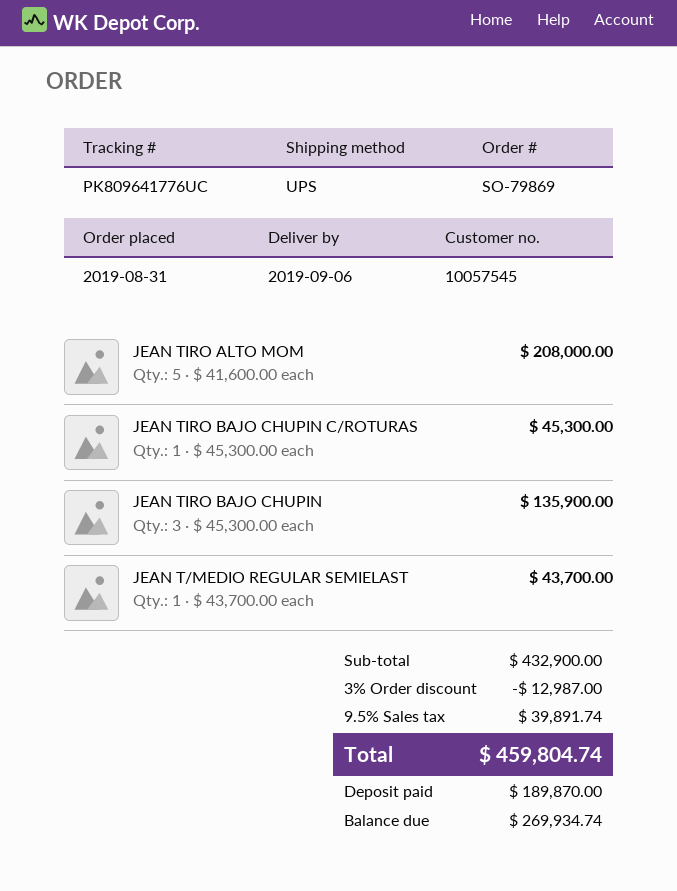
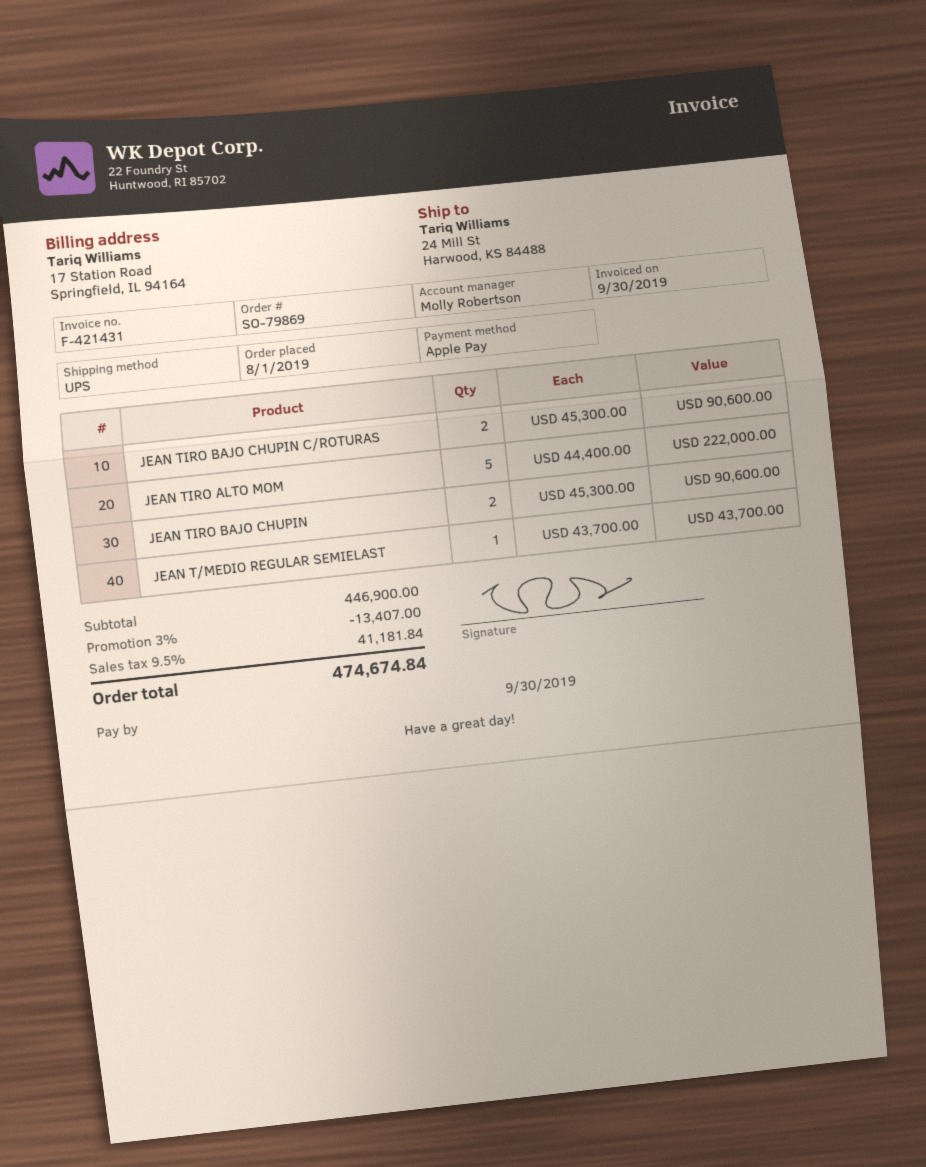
order date: 2019-08-31 -> 2019-08-01
JEAN TIRO ALTO MOM: 5 x 41600.00 = 208000.00 -> 5 x 44400.00 = 222000.00
JEAN TIRO BAJO CHUPIN C/ROTURAS: 1 x 45300.00 = 45300.00 -> 2 x 45300.00 = 90600.00
JEAN TIRO BAJO CHUPIN: 3 x 45300.00 = 135900.00 -> 2 x 45300.00 = 90600.00
subtotal: 432900.00 -> 446900.00
discount: 3% = 12987.00 -> 3% = 13407.00
tax: 9.5% = 39891.74 -> 9.5% = 41181.84
total: 459804.74 -> 474674.84

